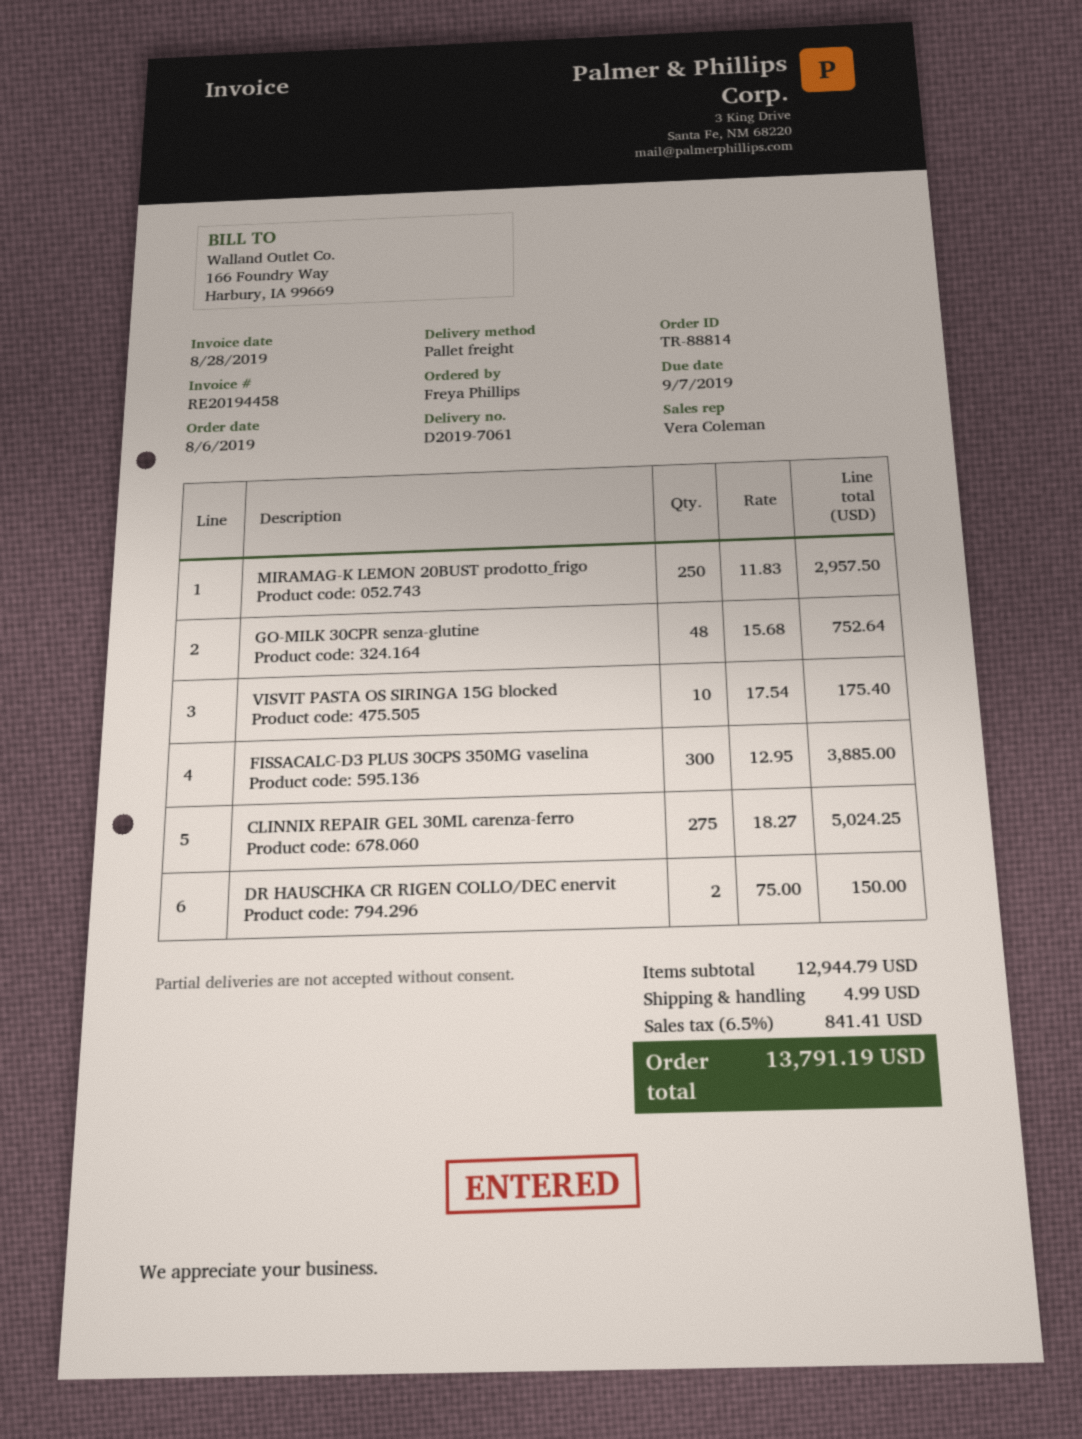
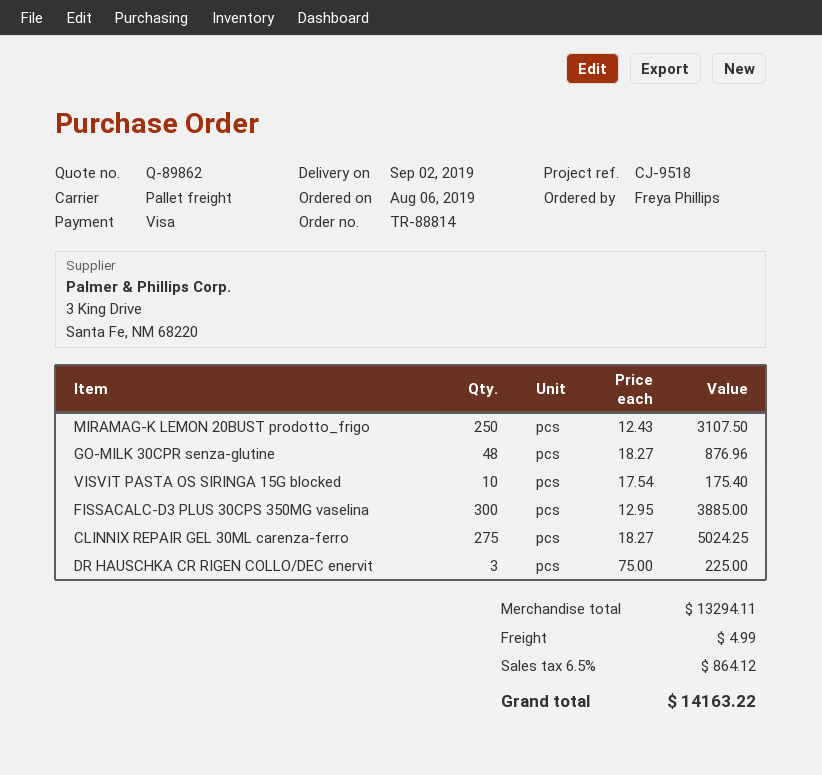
MIRAMAG-K LEMON 20BUST prodotto_frigo: 250 x 11.83 = 2957.50 -> 250 x 12.43 = 3107.50
GO-MILK 30CPR senza-glutine: 48 x 15.68 = 752.64 -> 48 x 18.27 = 876.96
DR HAUSCHKA CR RIGEN COLLO/DEC enervit: 2 x 75.00 = 150.00 -> 3 x 75.00 = 225.00
subtotal: 12944.79 -> 13294.11
tax: 6.5% = 841.41 -> 6.5% = 864.12
total: 13791.19 -> 14163.22

